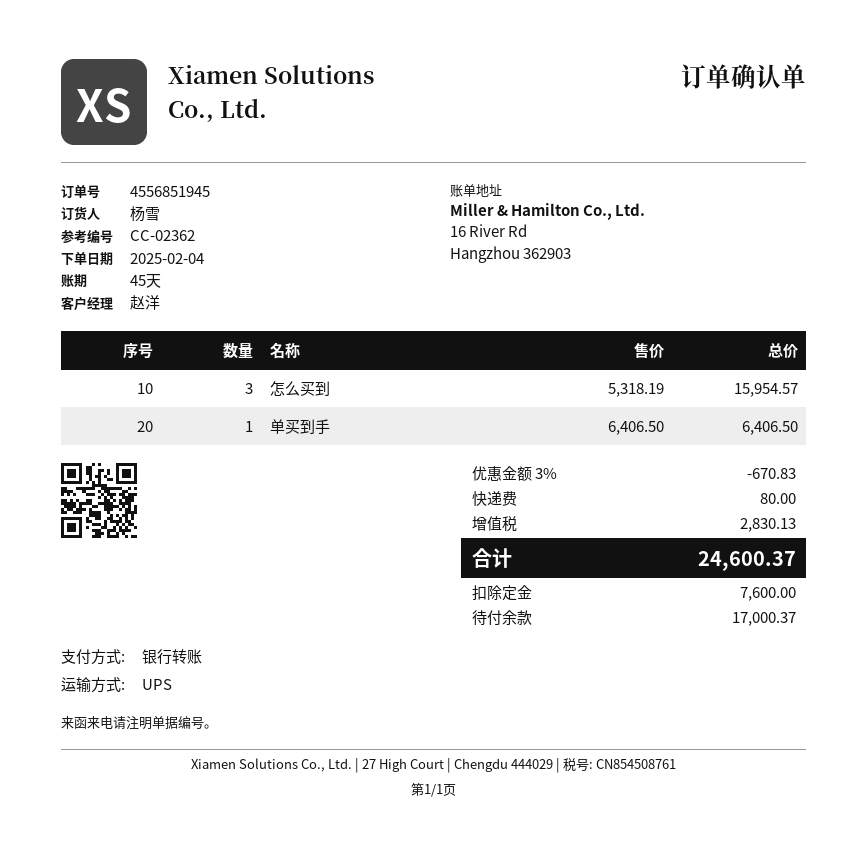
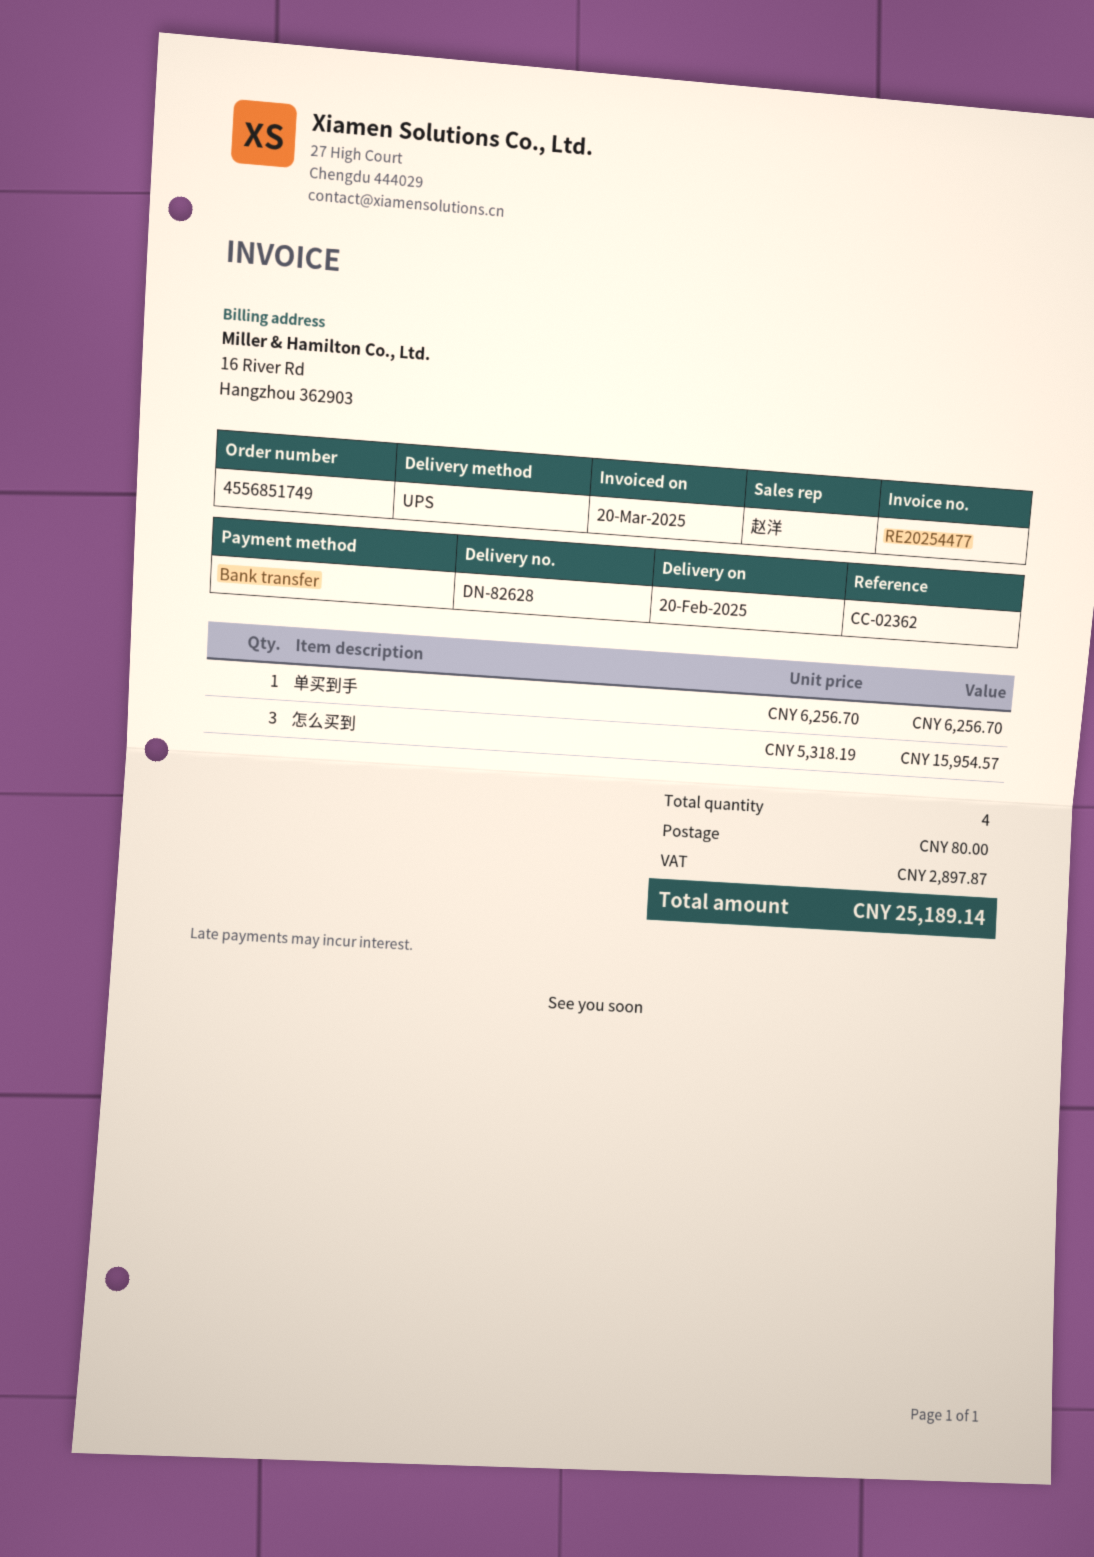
order number: 4556851945 -> 4556851749
单买到手: 1 x 6406.50 = 6406.50 -> 1 x 6256.70 = 6256.70
discount: 3% = 670.83 -> none
tax: 2830.13 -> 2897.87
total: 24600.37 -> 25189.14

